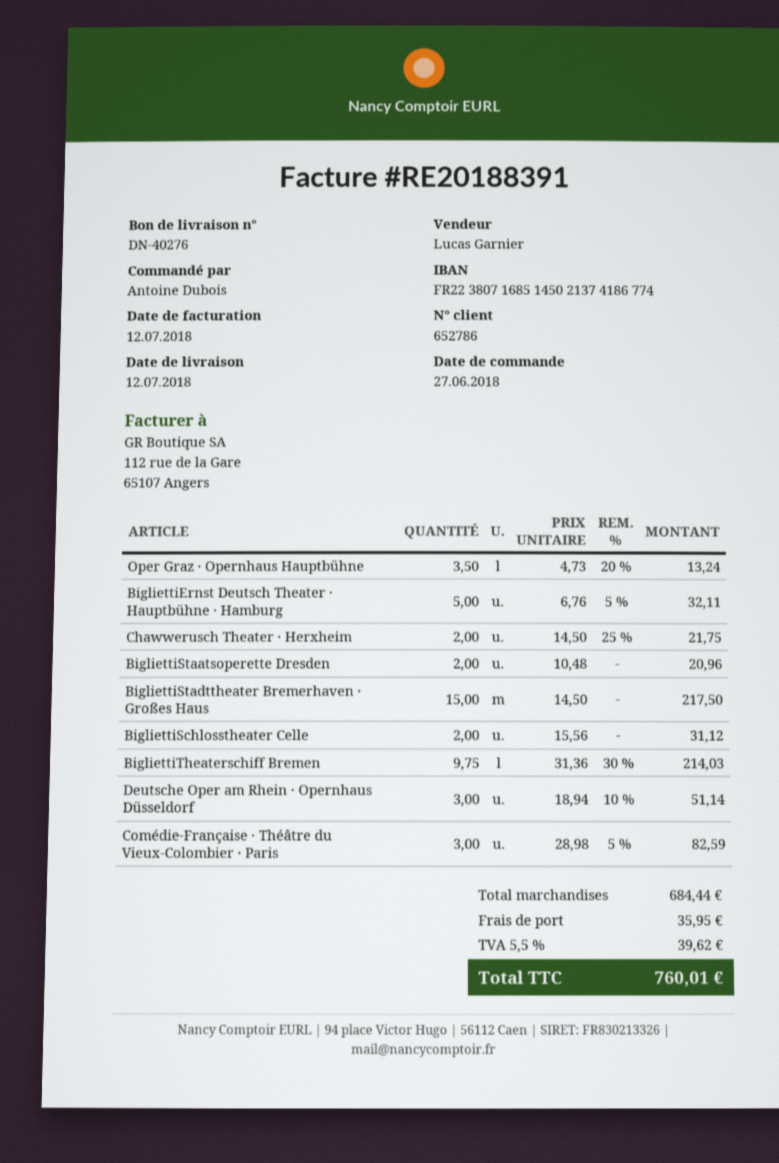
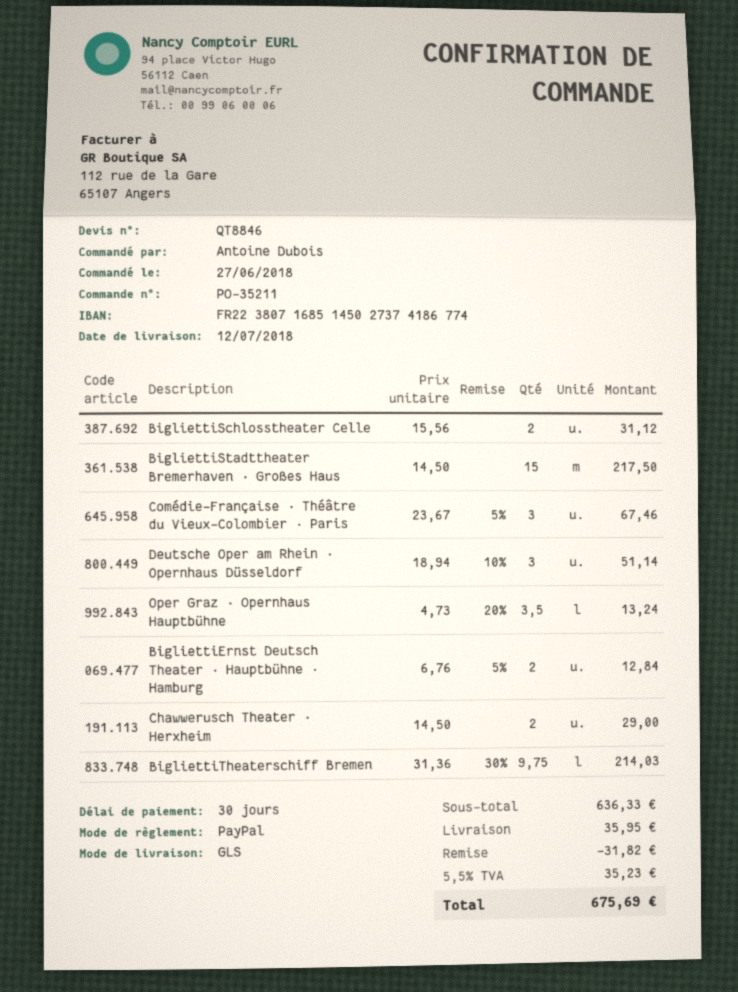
bank account: FR2238071685145021374186774 -> FR2238071685145027374186774
BigliettiErnst Deutsch Theater · Hauptbühne · Hamburg: 5 x 6.76 - 5% = 32.11 -> 2 x 6.76 - 5% = 12.84
Chawwerusch Theater · Herxheim: 2 x 14.50 - 25% = 21.75 -> 2 x 14.50 = 29.00
BigliettiStaatsoperette Dresden: 2 x 10.48 = 20.96 -> none
Comédie-Française · Théâtre du Vieux-Colombier · Paris: 3 x 28.98 - 5% = 82.59 -> 3 x 23.67 - 5% = 67.46
subtotal: 684.44 -> 636.33
discount: none -> 31.82
tax: 5.5% = 39.62 -> 5.5% = 35.23
total: 760.01 -> 675.69

